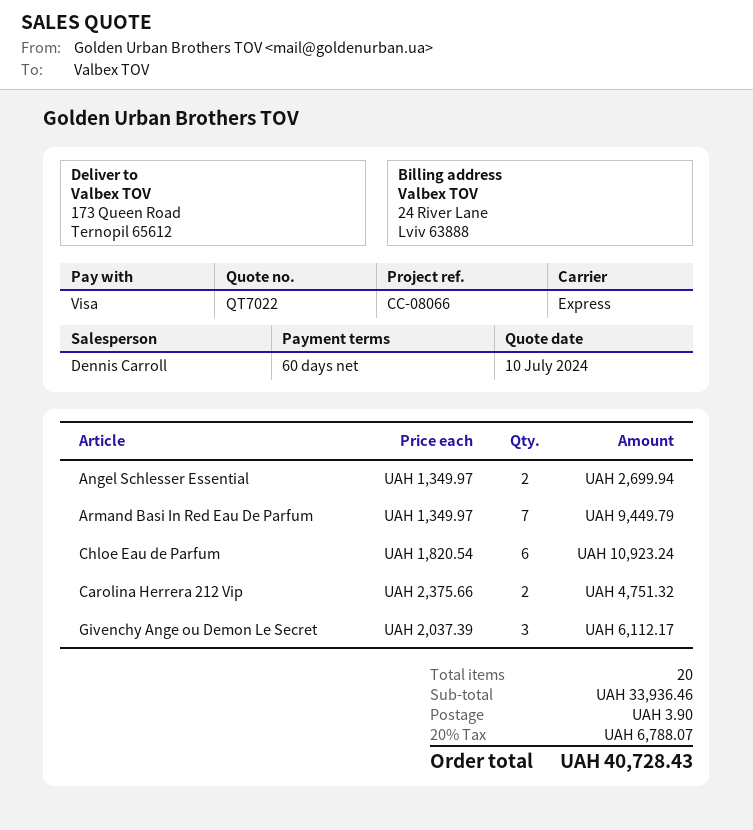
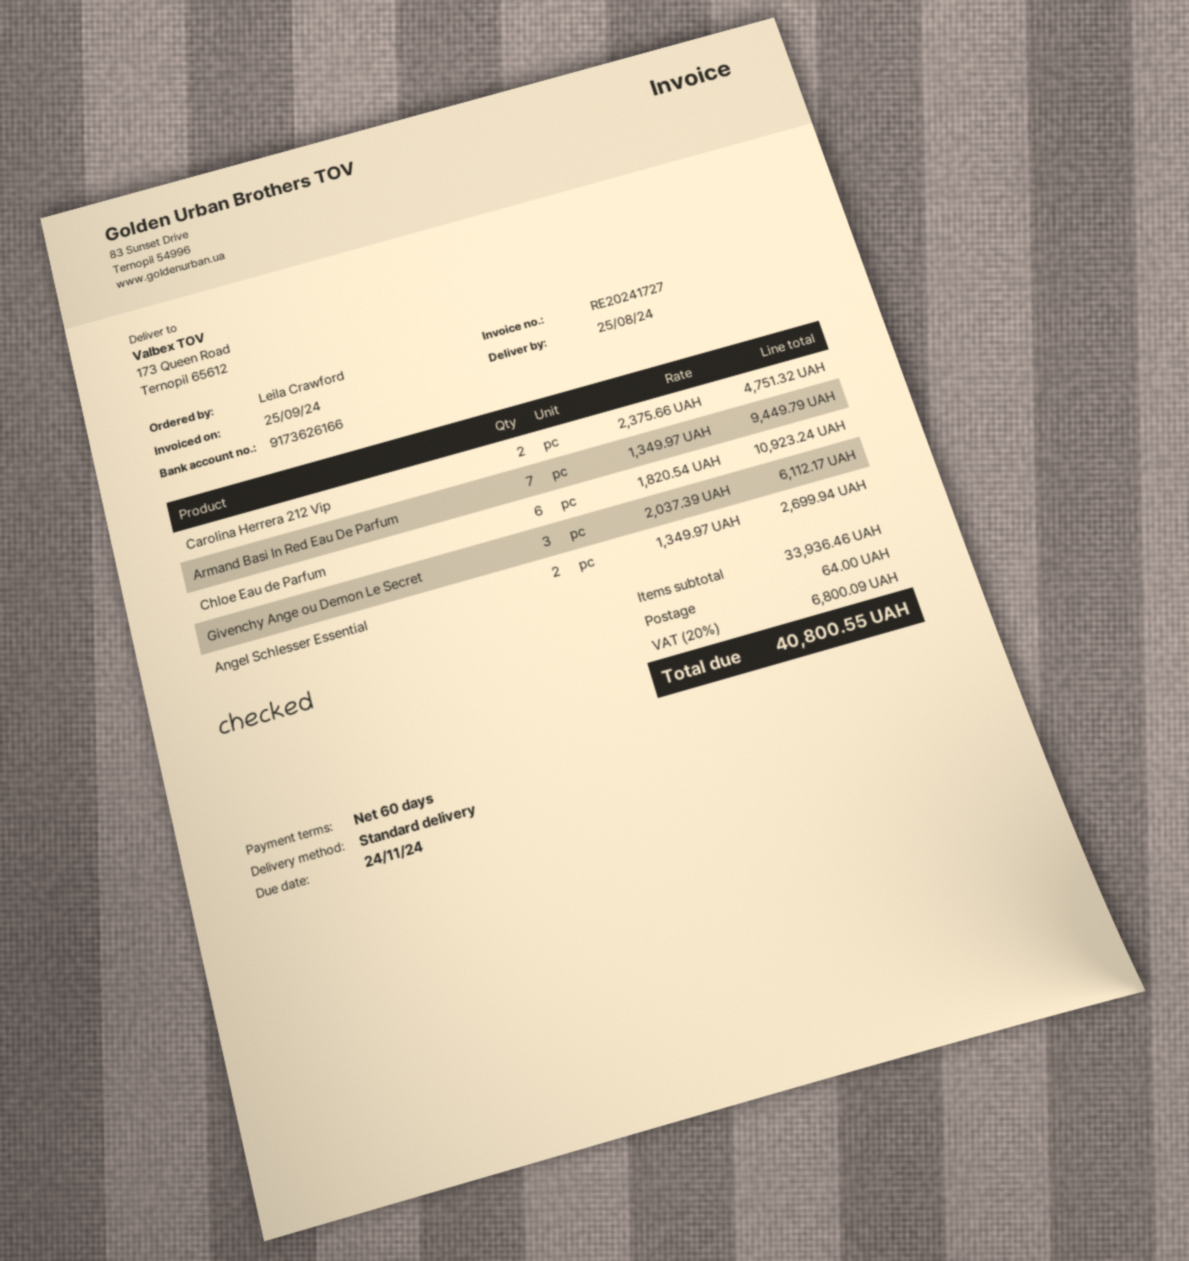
shipping method: express -> standard
shipping: 3.90 -> 64.00
tax: 20% = 6788.07 -> 20% = 6800.09
total: 40728.43 -> 40800.55

